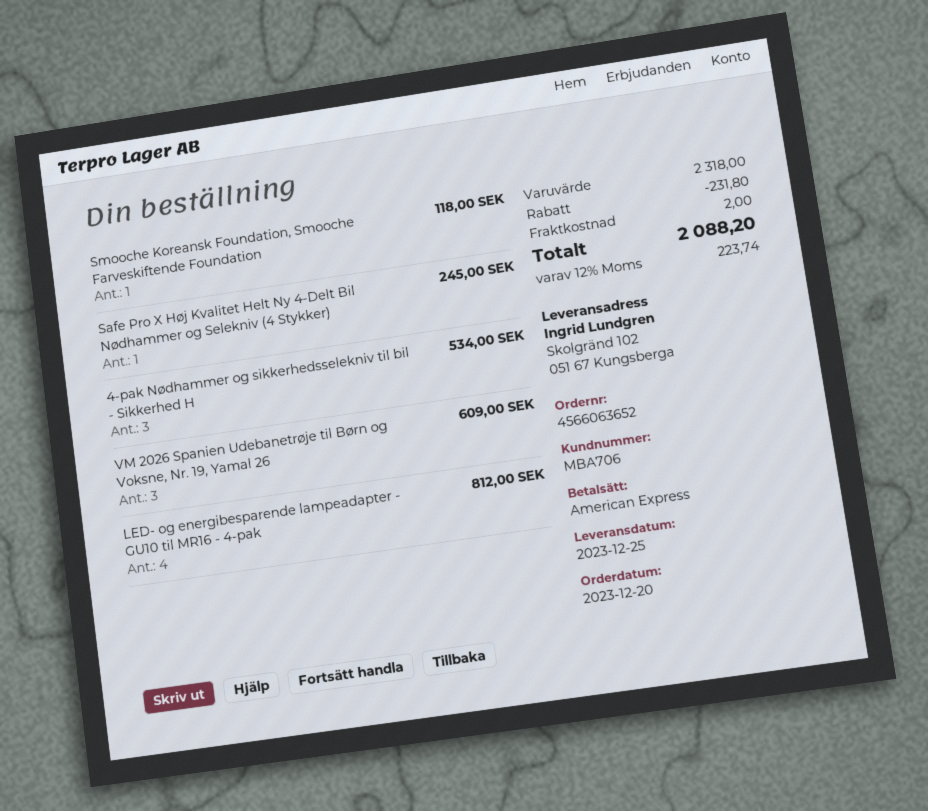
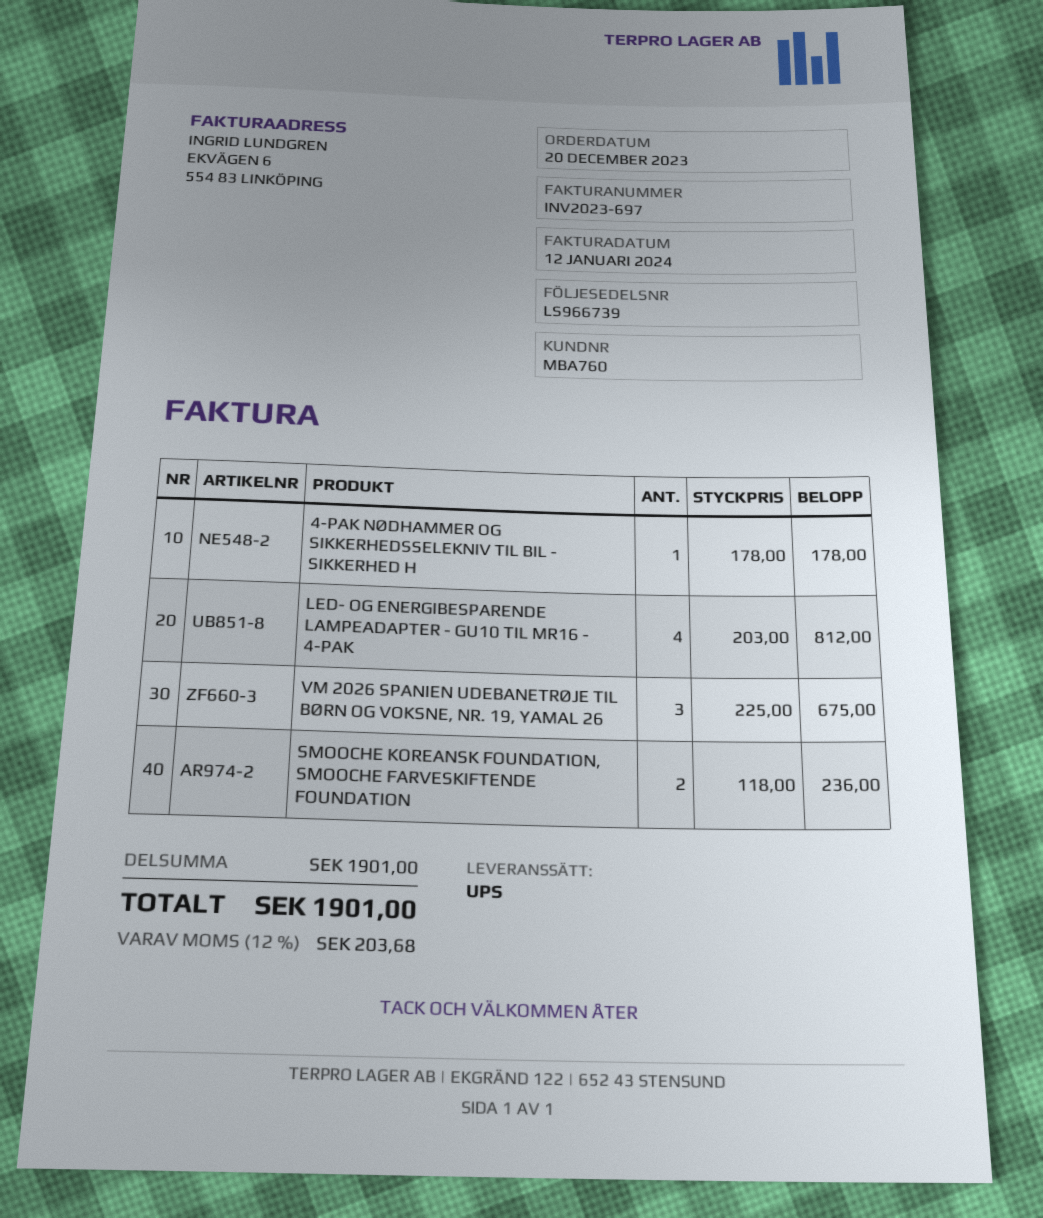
customer number: MBA706 -> MBA760
Smooche Koreansk Foundation, Smooche Farveskiftende Foundation: 1 for 118.00 -> 2 for 236.00
Safe Pro X Høj Kvalitet Helt Ny 4-Delt Bil Nødhammer og Selekniv (4 Stykker): 1 for 245.00 -> none
4-pak Nødhammer og sikkerhedsselekniv til bil - Sikkerhed H: 3 for 534.00 -> 1 for 178.00
VM 2026 Spanien Udebanetrøje til Børn og Voksne, Nr. 19, Yamal 26: 3 for 609.00 -> 3 for 675.00
subtotal: 2318.00 -> 1901.00
discount: 231.80 -> none
shipping: 2.00 -> none
tax: 12% = 223.74 -> 12% = 203.68
total: 2088.20 -> 1901.00

